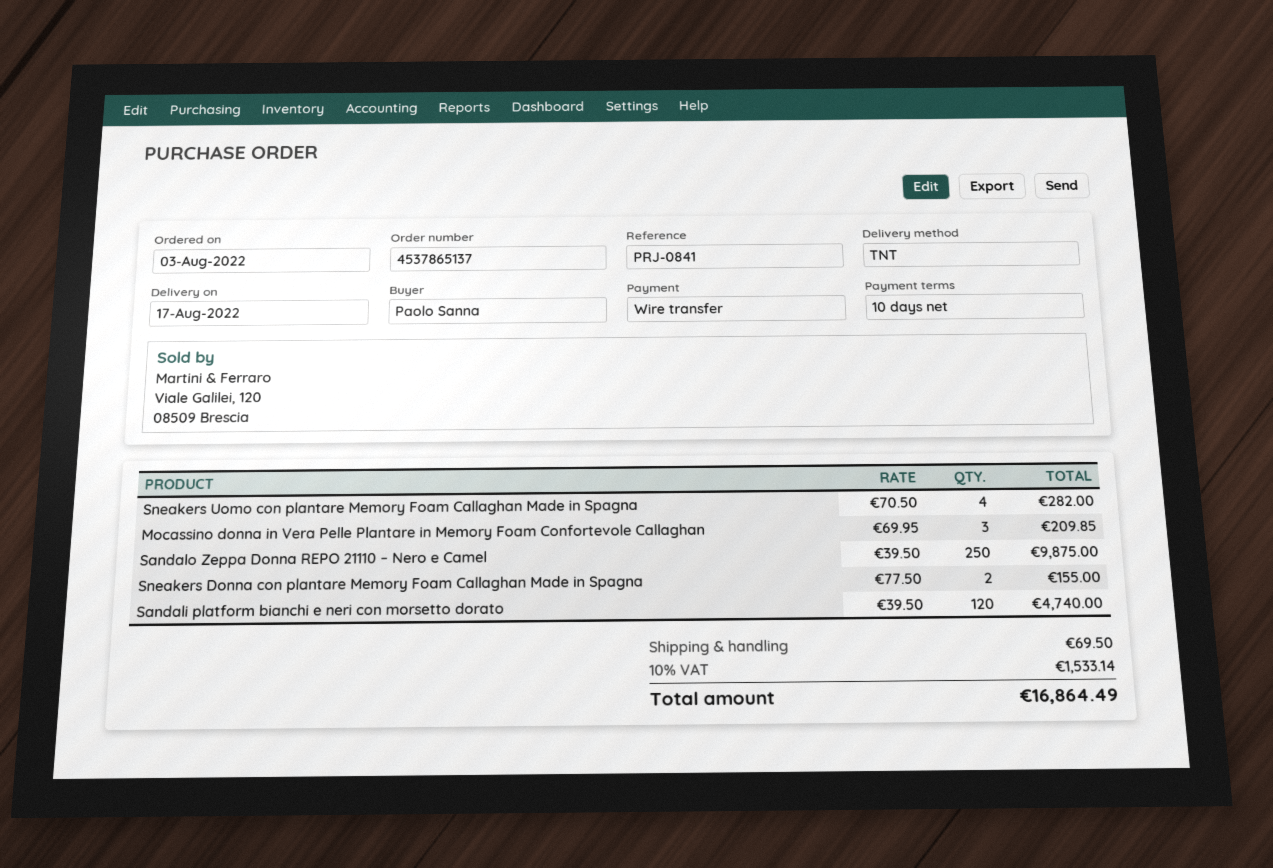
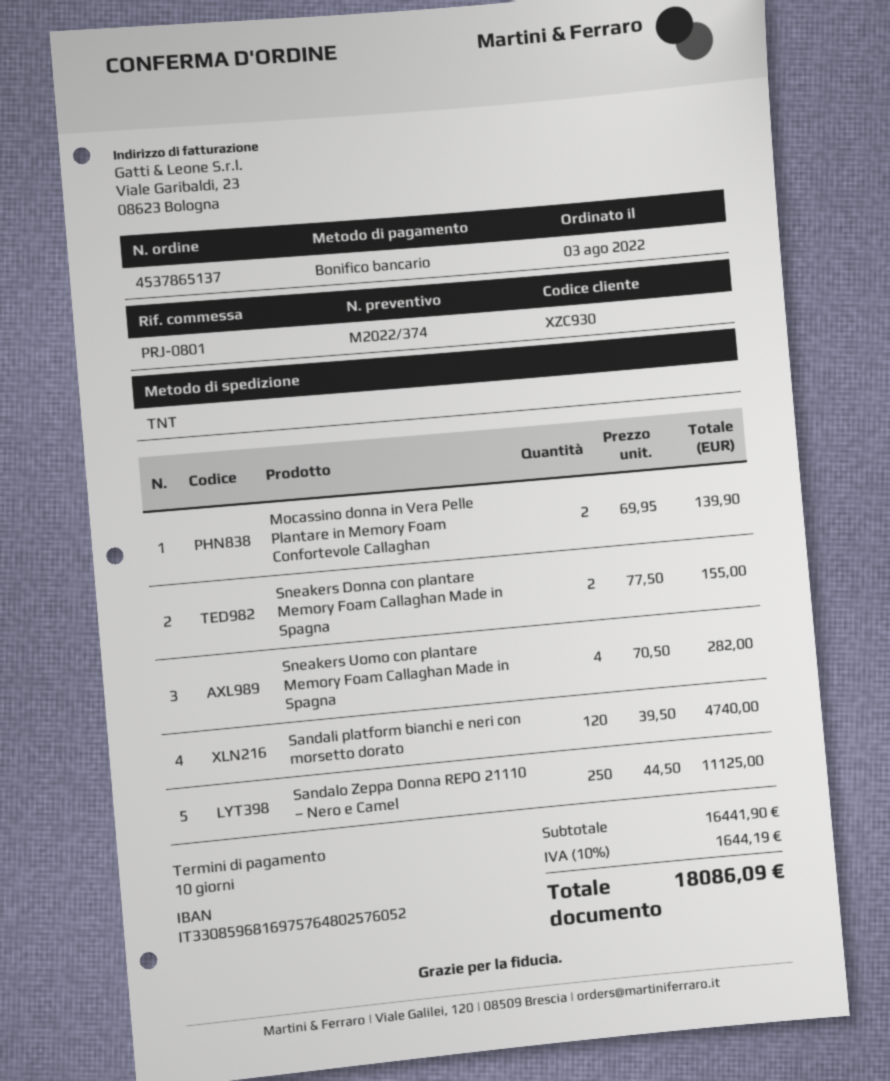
reference: PRJ-0841 -> PRJ-0801
Mocassino donna in Vera Pelle Plantare in Memory Foam Confortevole Callaghan: 3 x 69.95 = 209.85 -> 2 x 69.95 = 139.90
Sandalo Zeppa Donna REPO 21110 – Nero e Camel: 250 x 39.50 = 9875.00 -> 250 x 44.50 = 11125.00
shipping: 69.50 -> none
tax: 10% = 1533.14 -> 10% = 1644.19
total: 16864.49 -> 18086.09

